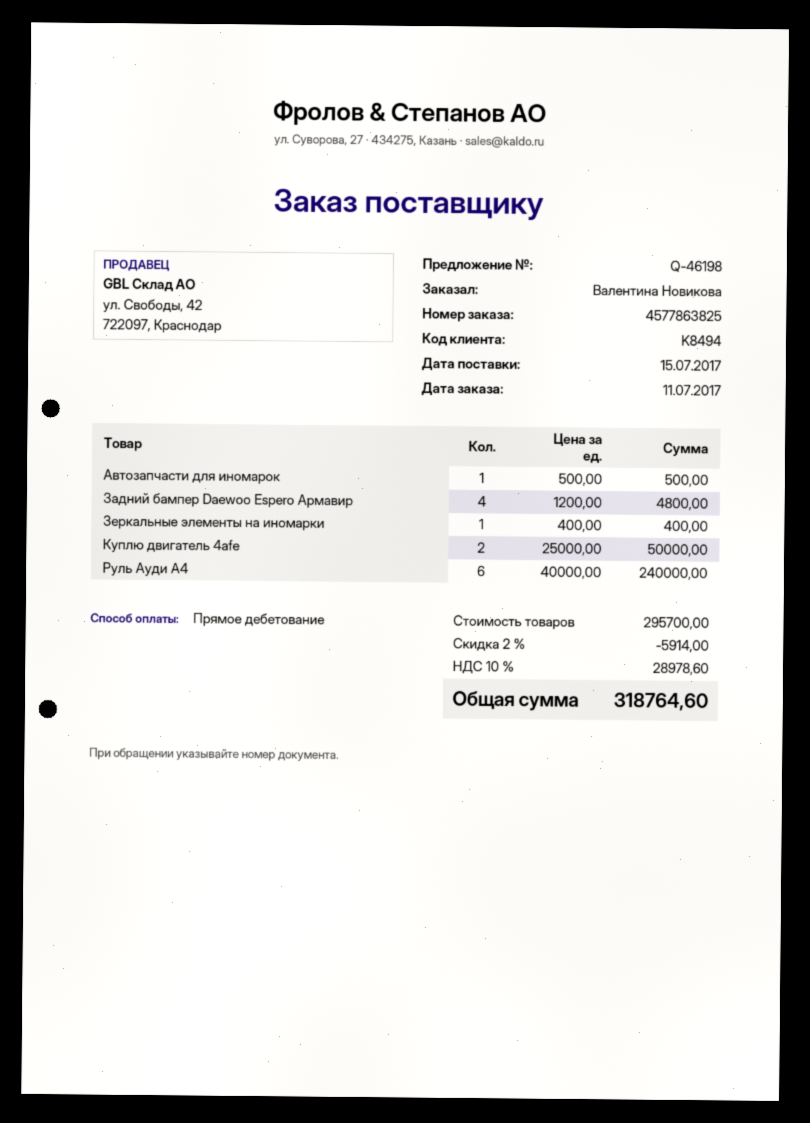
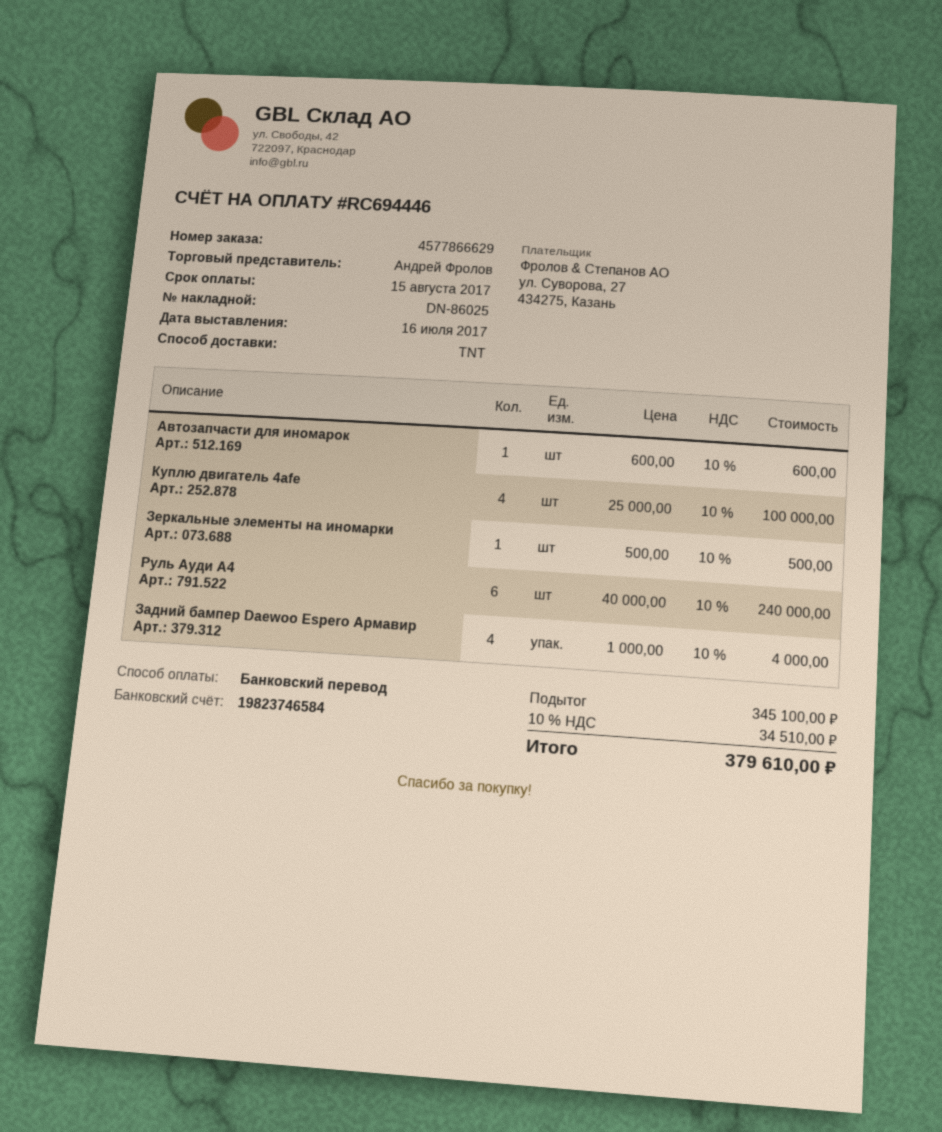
order number: 4577863825 -> 4577866629
payment method: direct debit -> bank transfer
Автозапчасти для иномарок: 1 x 500.00 = 500.00 -> 1 x 600.00 = 600.00
Задний бампер Daewoo Espero Армавир: 4 x 1200.00 = 4800.00 -> 4 x 1000.00 = 4000.00
Зеркальные элементы на иномарки: 1 x 400.00 = 400.00 -> 1 x 500.00 = 500.00
Куплю двигатель 4afe: 2 x 25000.00 = 50000.00 -> 4 x 25000.00 = 100000.00
subtotal: 295700.00 -> 345100.00
discount: 2% = 5914.00 -> none
tax: 10% = 28978.60 -> 10% = 34510.00
total: 318764.60 -> 379610.00

